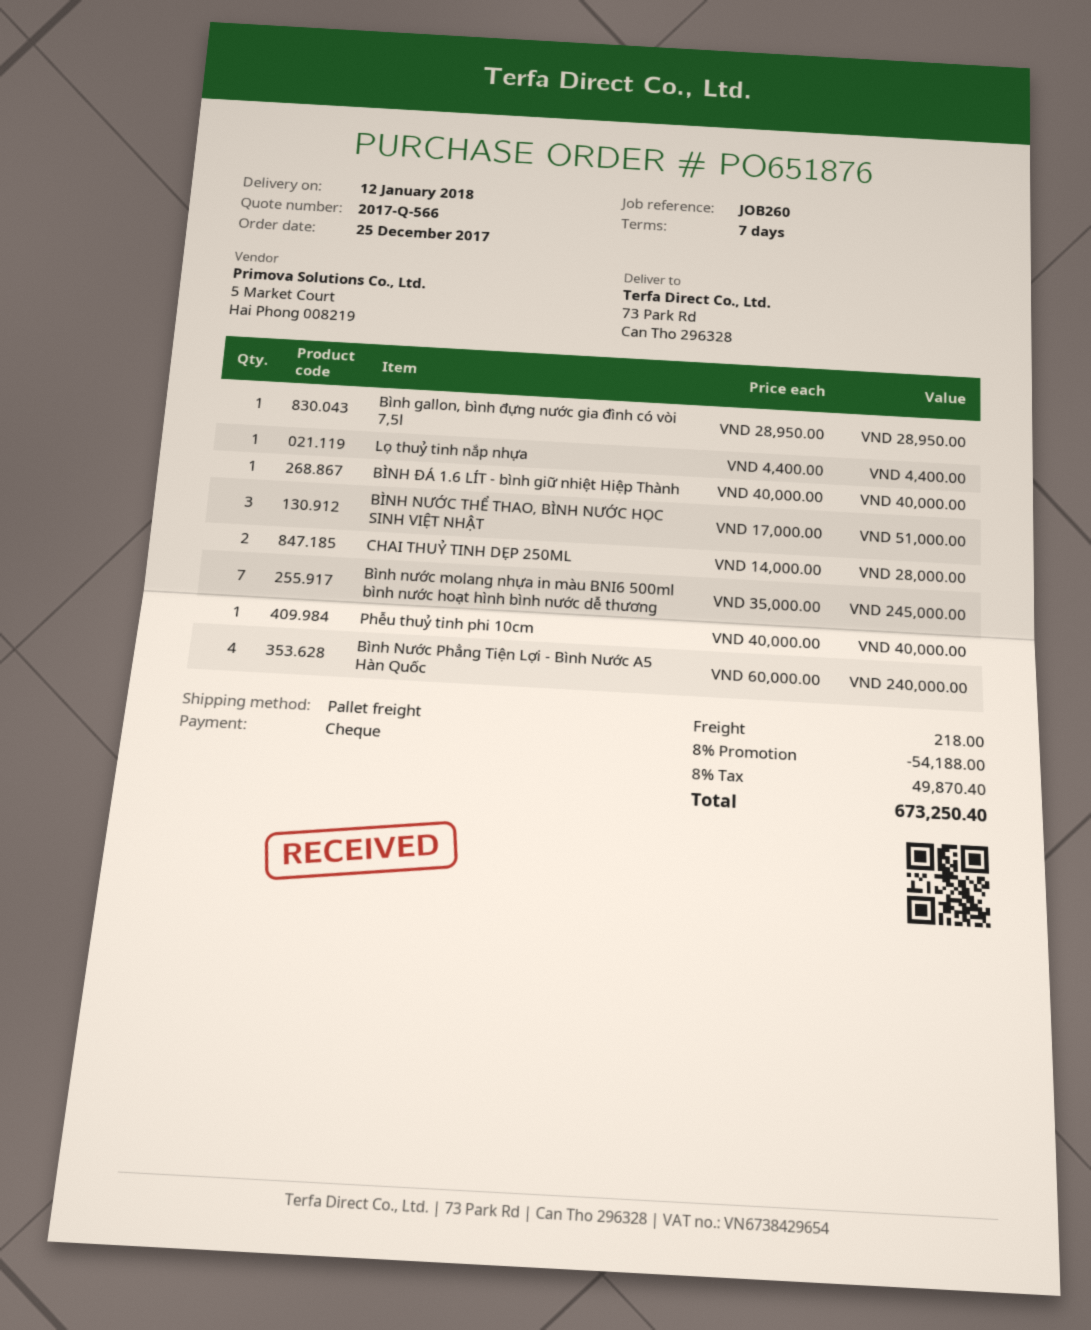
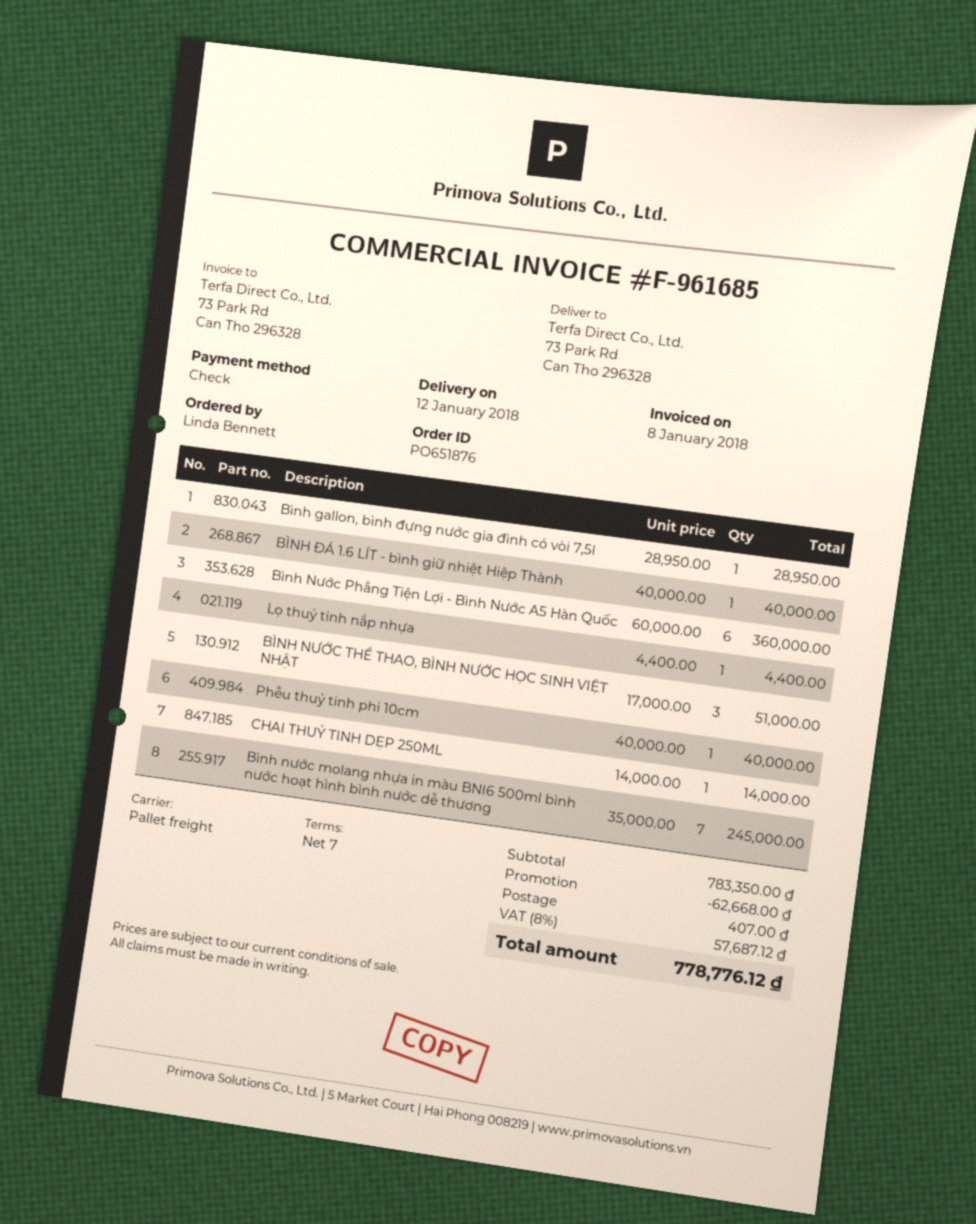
CHAI THUỶ TINH DẸP 250ML: 2 x 14000.00 = 28000.00 -> 1 x 14000.00 = 14000.00
Bình Nước Phẳng Tiện Lợi - Bình Nước A5 Hàn Quốc: 4 x 60000.00 = 240000.00 -> 6 x 60000.00 = 360000.00
discount: 54188.00 -> 62668.00
shipping: 218.00 -> 407.00
tax: 8% = 49870.40 -> 8% = 57687.12
total: 673250.40 -> 778776.12

